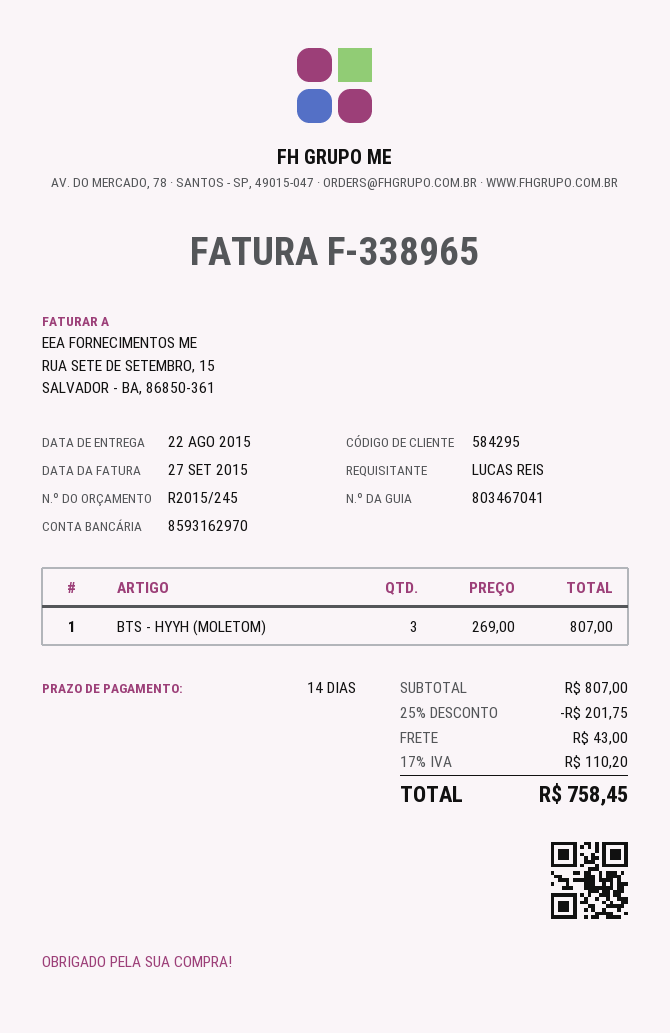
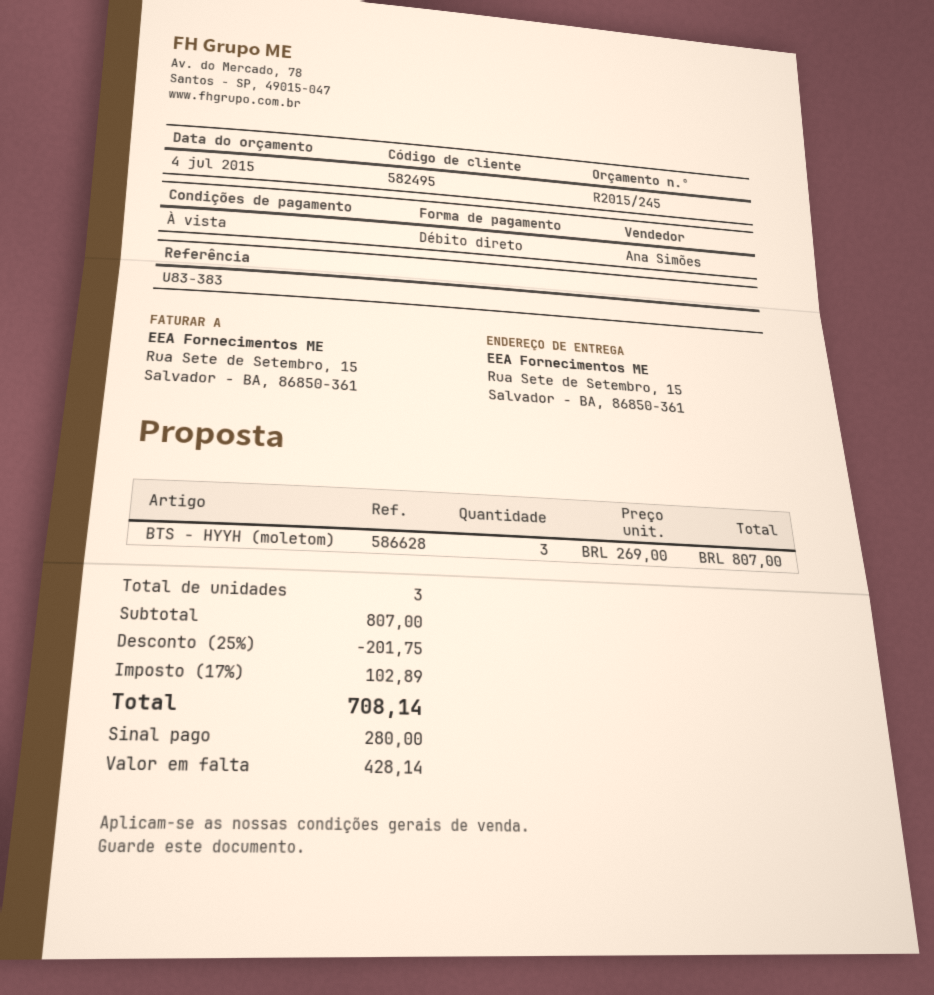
payment terms: 14 days -> on receipt
customer number: 584295 -> 582495
shipping: 43.00 -> none
tax: 17% = 110.20 -> 17% = 102.89
total: 758.45 -> 708.14

